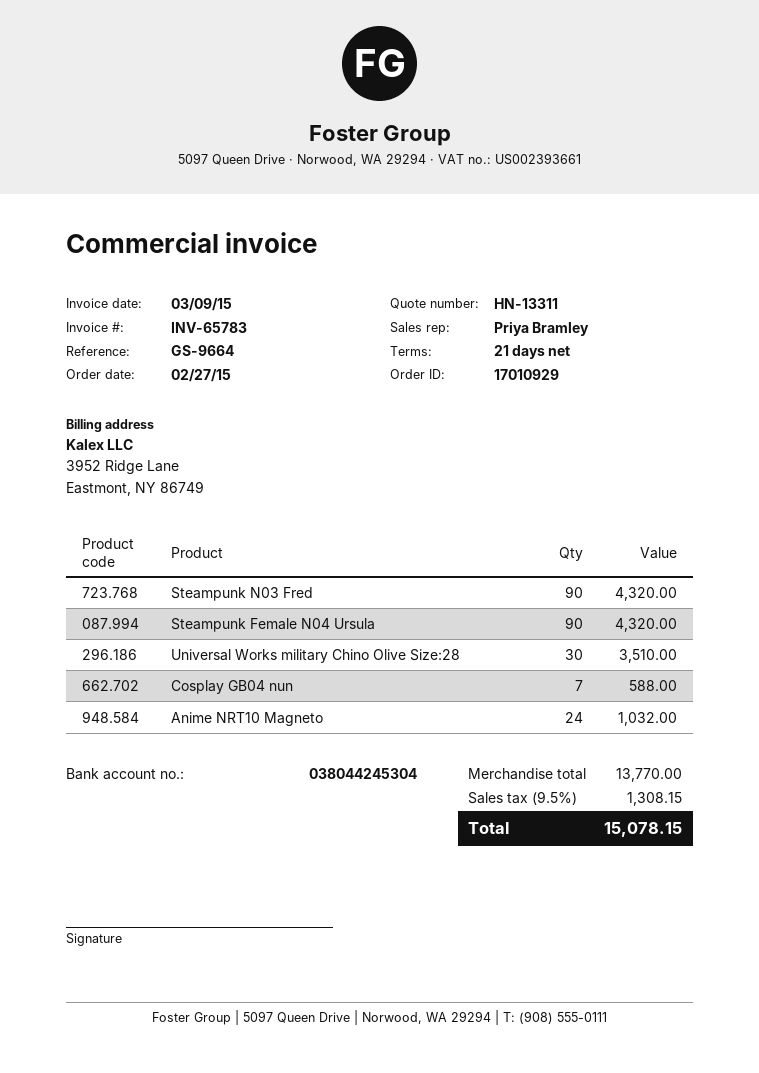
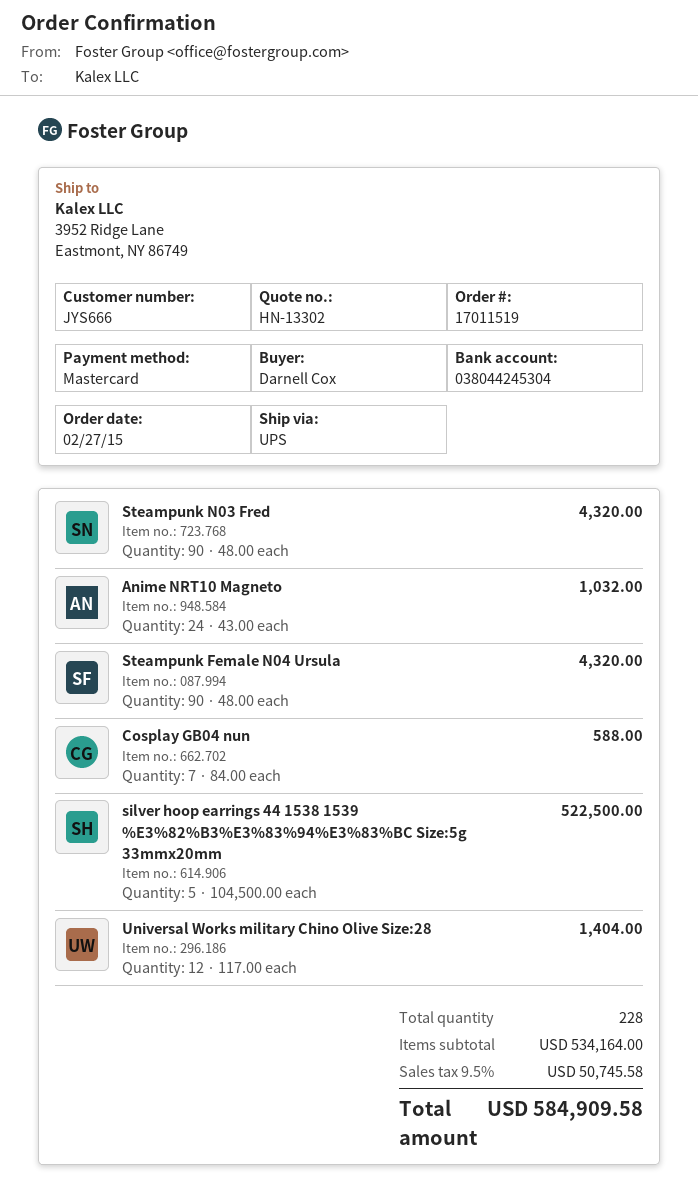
quote number: HN-13311 -> HN-13302
order number: 17010929 -> 17011519
Universal Works military Chino Olive Size:28: 30 for 3510.00 -> 12 for 1404.00
silver hoop earrings 44 1538 1539 %E3%82%B3%E3%83%94%E3%83%BC Size:5g 33mmx20mm: none -> 5 for 522500.00
subtotal: 13770.00 -> 534164.00
tax: 9.5% = 1308.15 -> 9.5% = 50745.58
total: 15078.15 -> 584909.58

